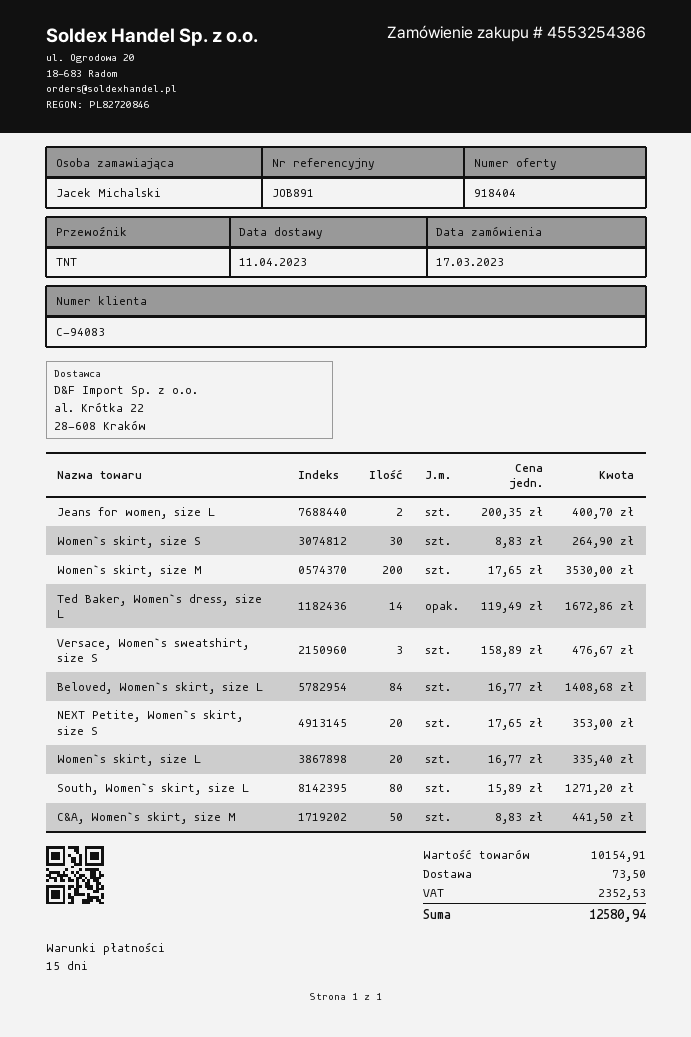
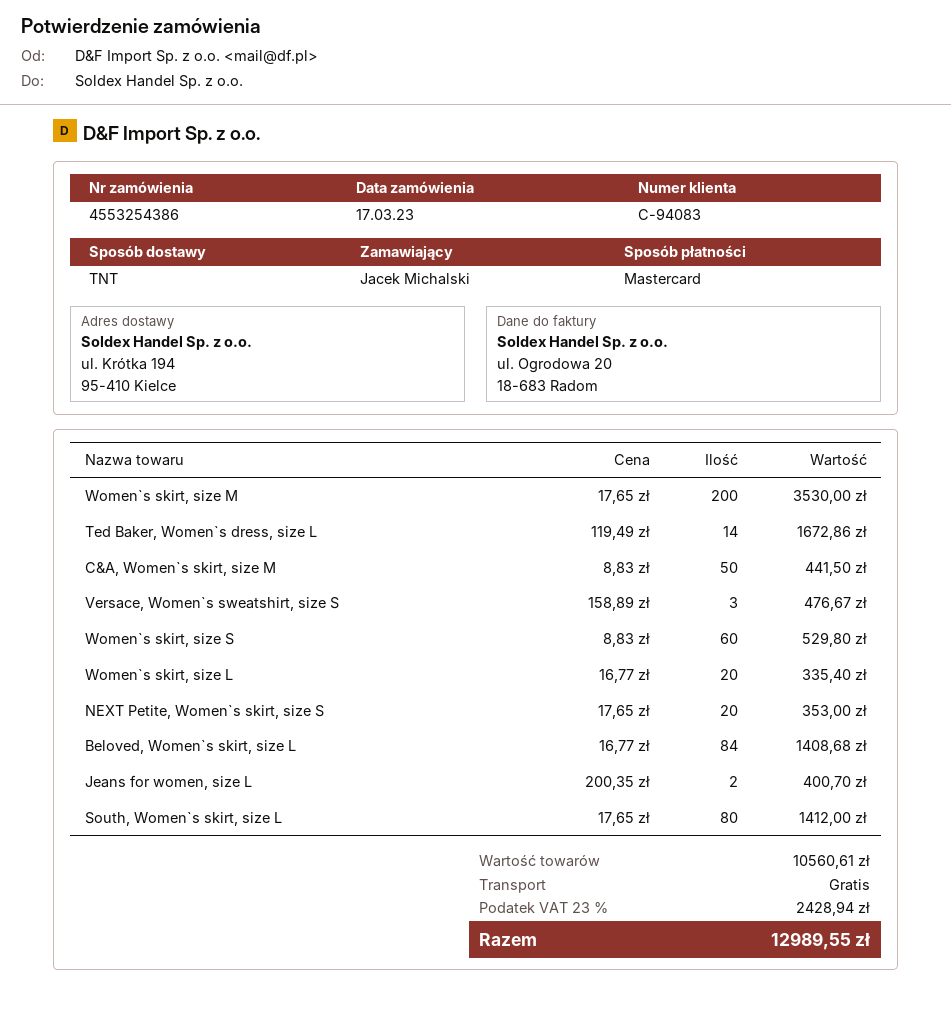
Women`s skirt, size S: 30 x 8.83 = 264.90 -> 60 x 8.83 = 529.80
South, Women`s skirt, size L: 80 x 15.89 = 1271.20 -> 80 x 17.65 = 1412.00
subtotal: 10154.91 -> 10560.61
shipping: 73.50 -> 0.00
tax: 2352.53 -> 2428.94
total: 12580.94 -> 12989.55

